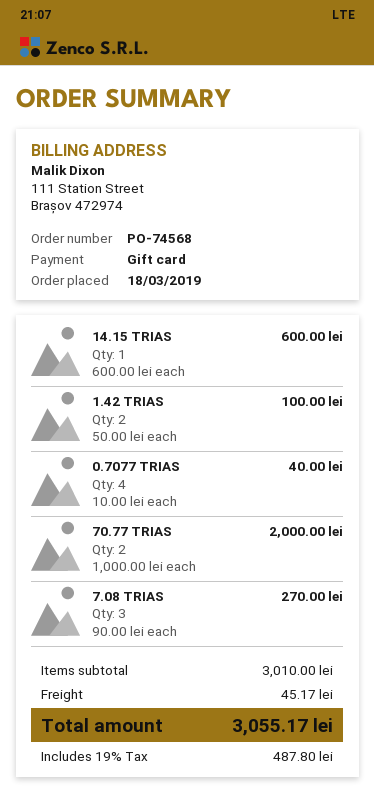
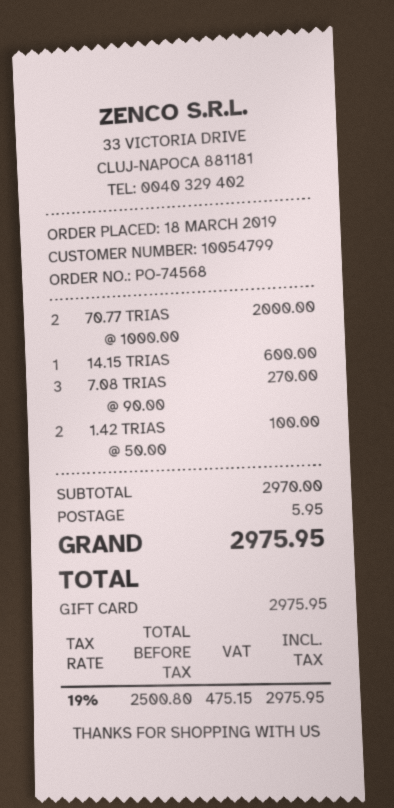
0.7077 TRIAS: 4 x 10.00 = 40.00 -> none
subtotal: 3010.00 -> 2970.00
shipping: 45.17 -> 5.95
tax: 19% = 487.80 -> 19% = 475.15
total: 3055.17 -> 2975.95

